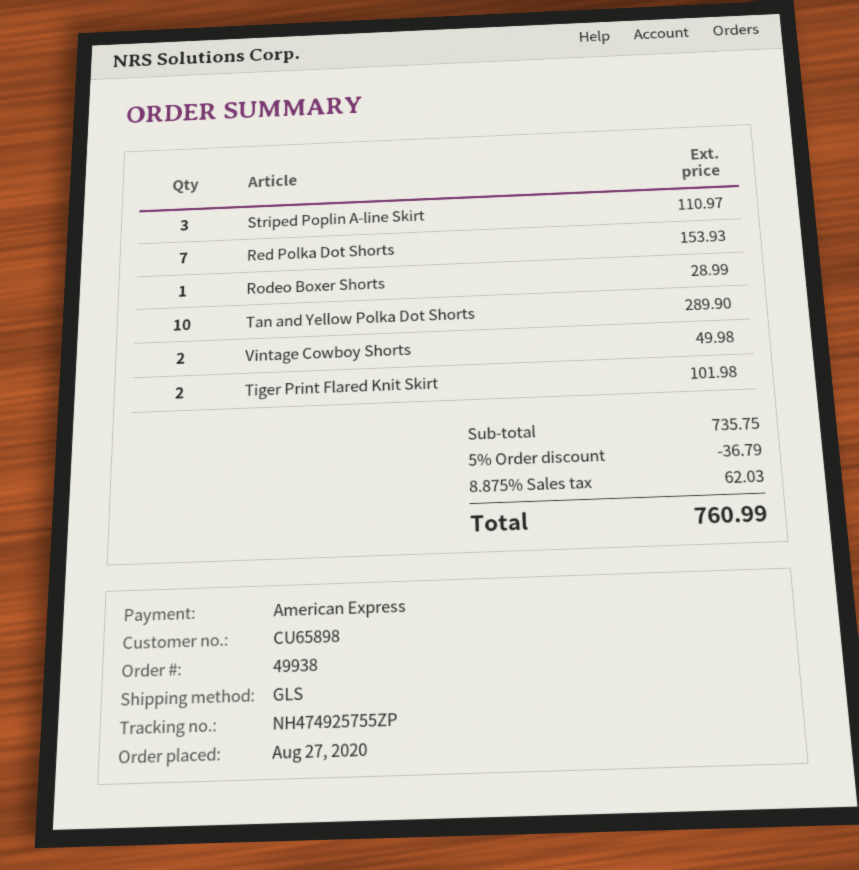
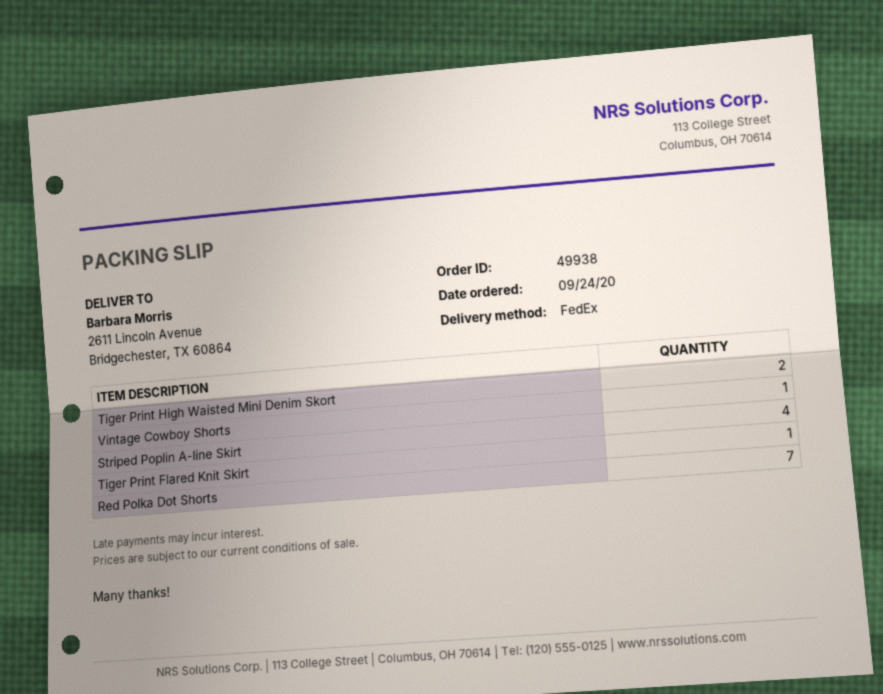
order date: 2020-08-27 -> 2020-09-24
shipping method: GLS -> FedEx
Striped Poplin A-line Skirt: 3 -> 4
Rodeo Boxer Shorts: 1 -> none
Tan and Yellow Polka Dot Shorts: 10 -> none
Vintage Cowboy Shorts: 2 -> 1
Tiger Print Flared Knit Skirt: 2 -> 1
Tiger Print High Waisted Mini Denim Skort: none -> 2

